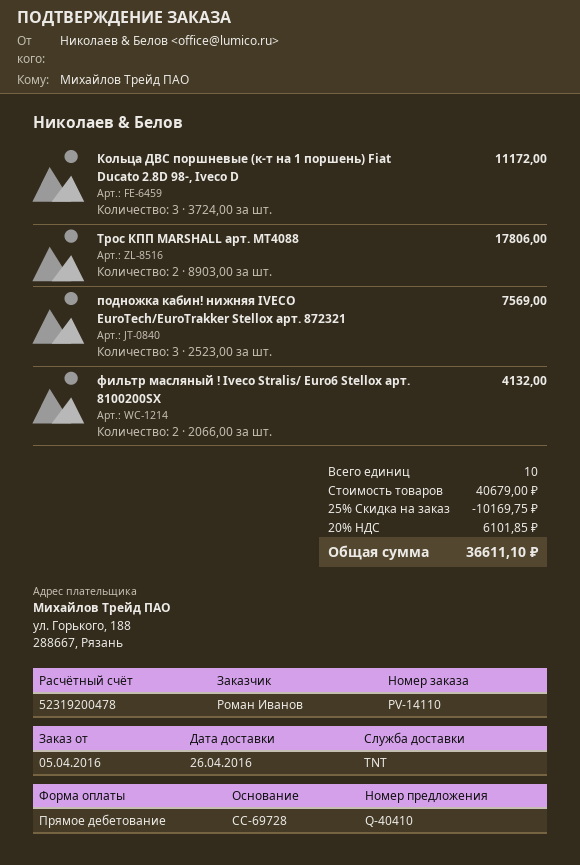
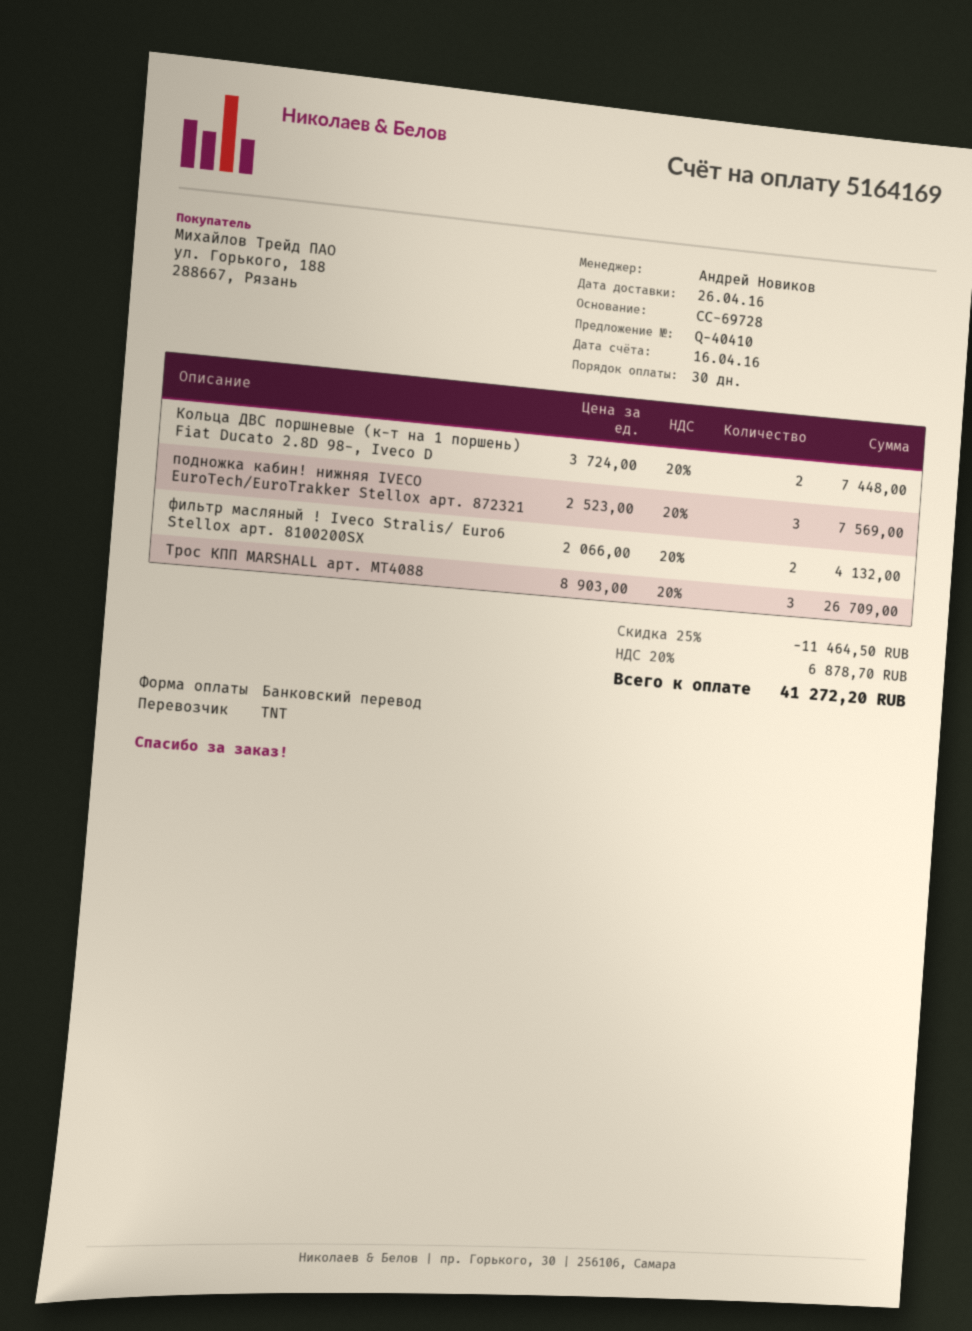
payment method: direct debit -> bank transfer
Кольца ДВС поршневые (к-т на 1 поршень) Fiat Ducato 2.8D 98-, Iveco D: 3 x 3724.00 = 11172.00 -> 2 x 3724.00 = 7448.00
Трос КПП MARSHALL арт. MT4088: 2 x 8903.00 = 17806.00 -> 3 x 8903.00 = 26709.00
discount: 25% = 10169.75 -> 25% = 11464.50
tax: 20% = 6101.85 -> 20% = 6878.70
total: 36611.10 -> 41272.20

